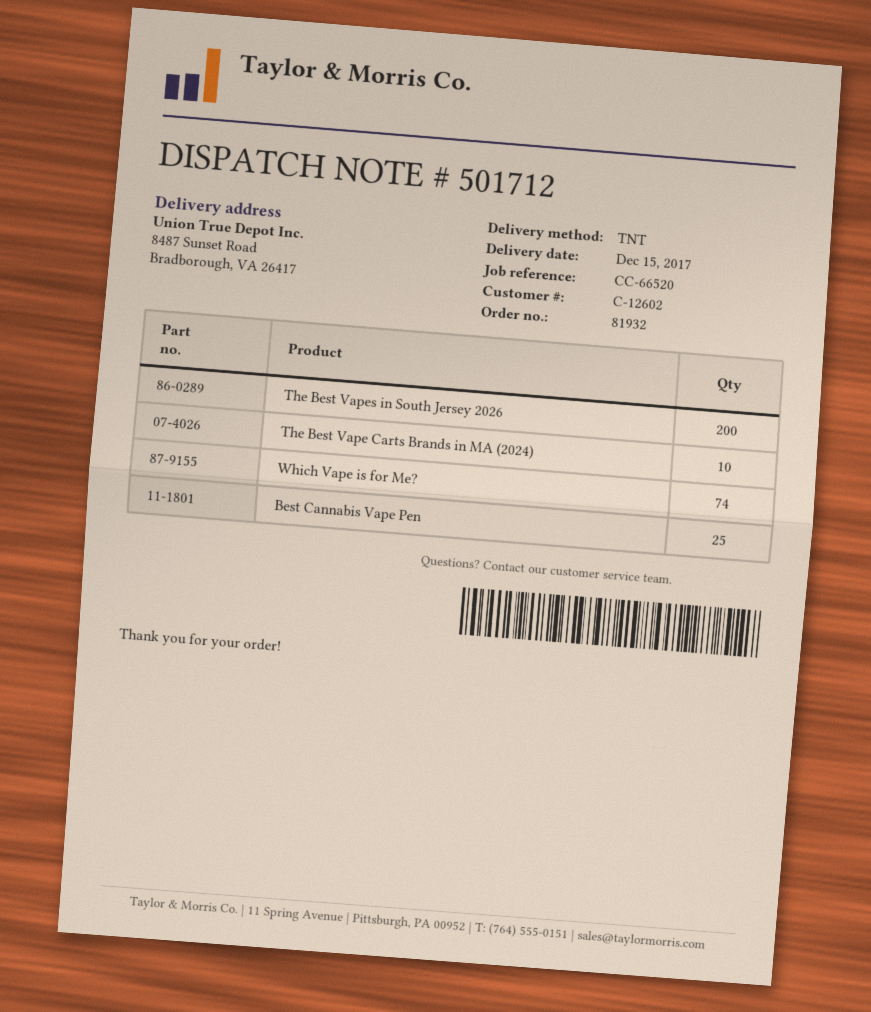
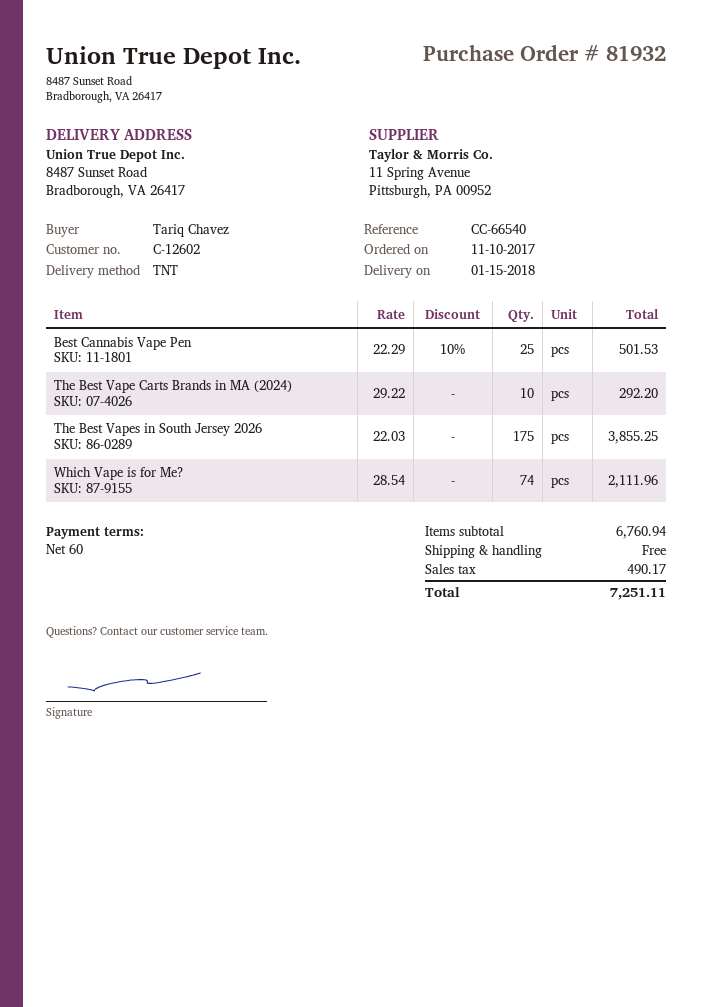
delivery date: 2017-12-15 -> 2018-01-15
reference: CC-66520 -> CC-66540
The Best Vapes in South Jersey 2026: 200 -> 175

